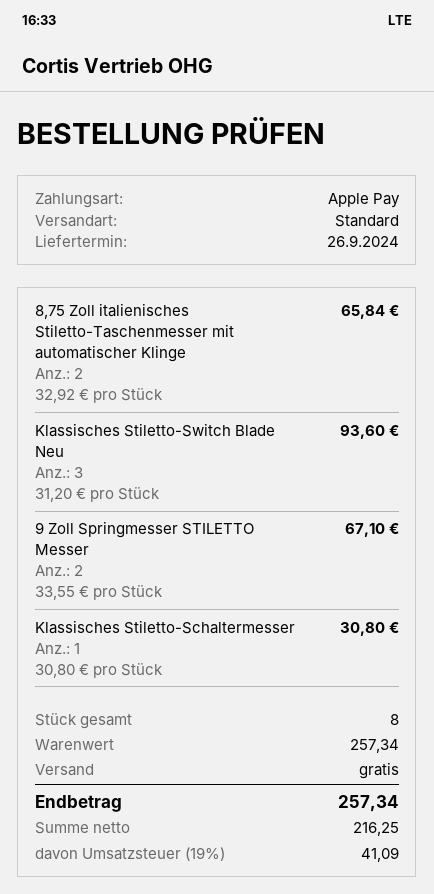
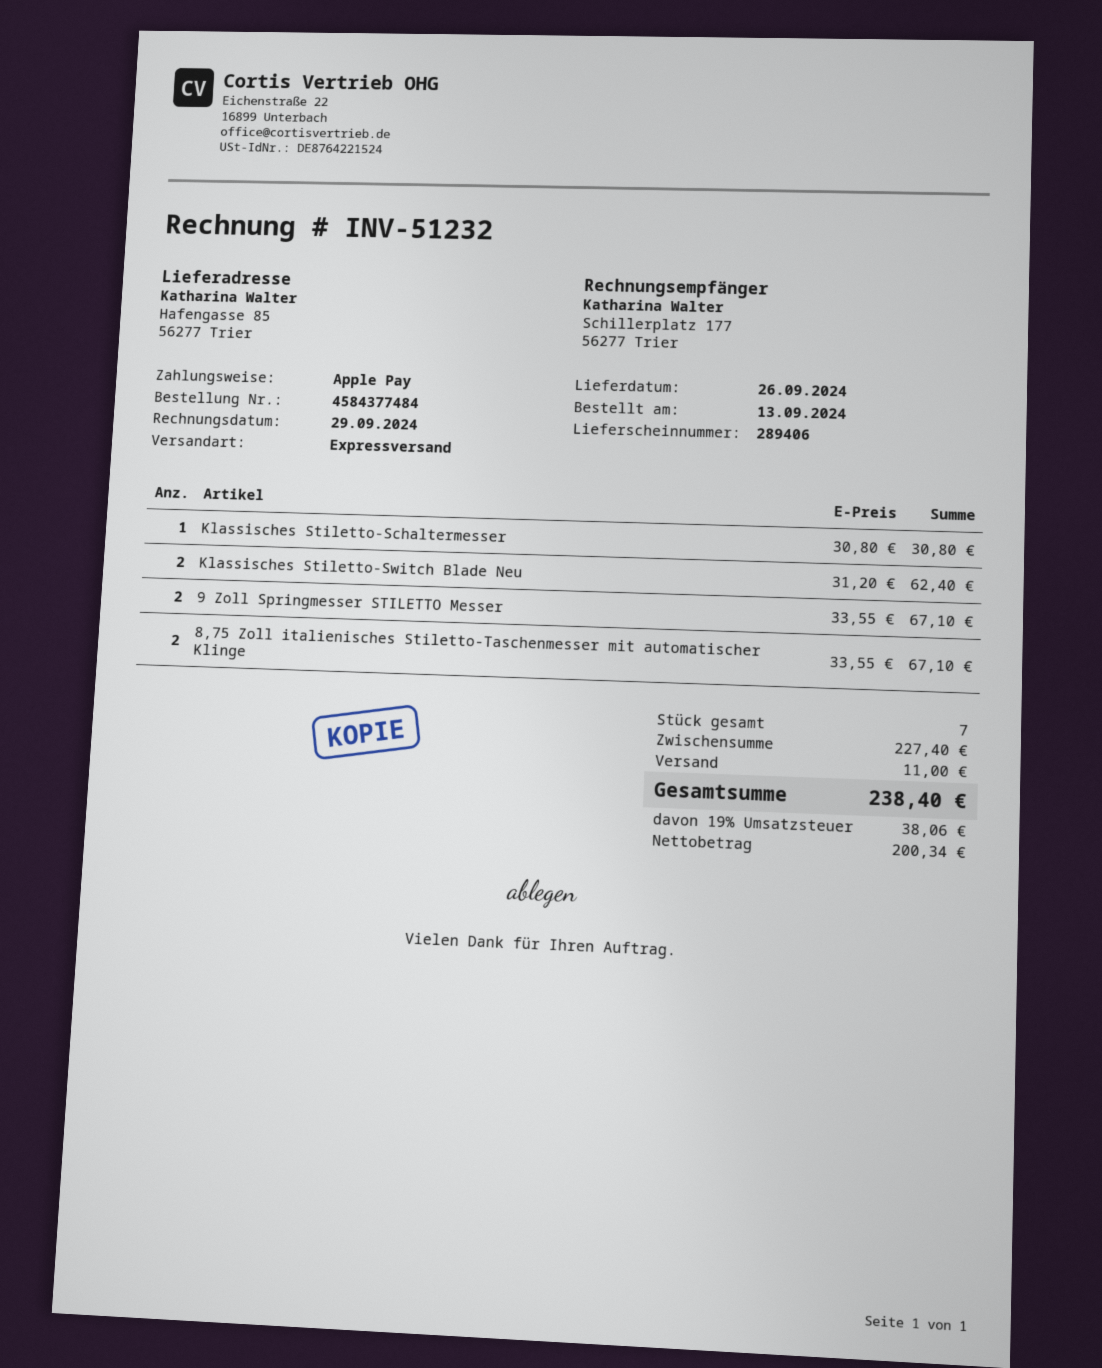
shipping method: standard -> express
8,75 Zoll italienisches Stiletto-Taschenmesser mit automatischer Klinge: 2 x 32.92 = 65.84 -> 2 x 33.55 = 67.10
Klassisches Stiletto-Switch Blade Neu: 3 x 31.20 = 93.60 -> 2 x 31.20 = 62.40
total quantity: 8 -> 7
subtotal: 257.34 -> 227.40
shipping: 0.00 -> 11.00
net: 216.25 -> 200.34
tax: 19% = 41.09 -> 19% = 38.06
total: 257.34 -> 238.40

